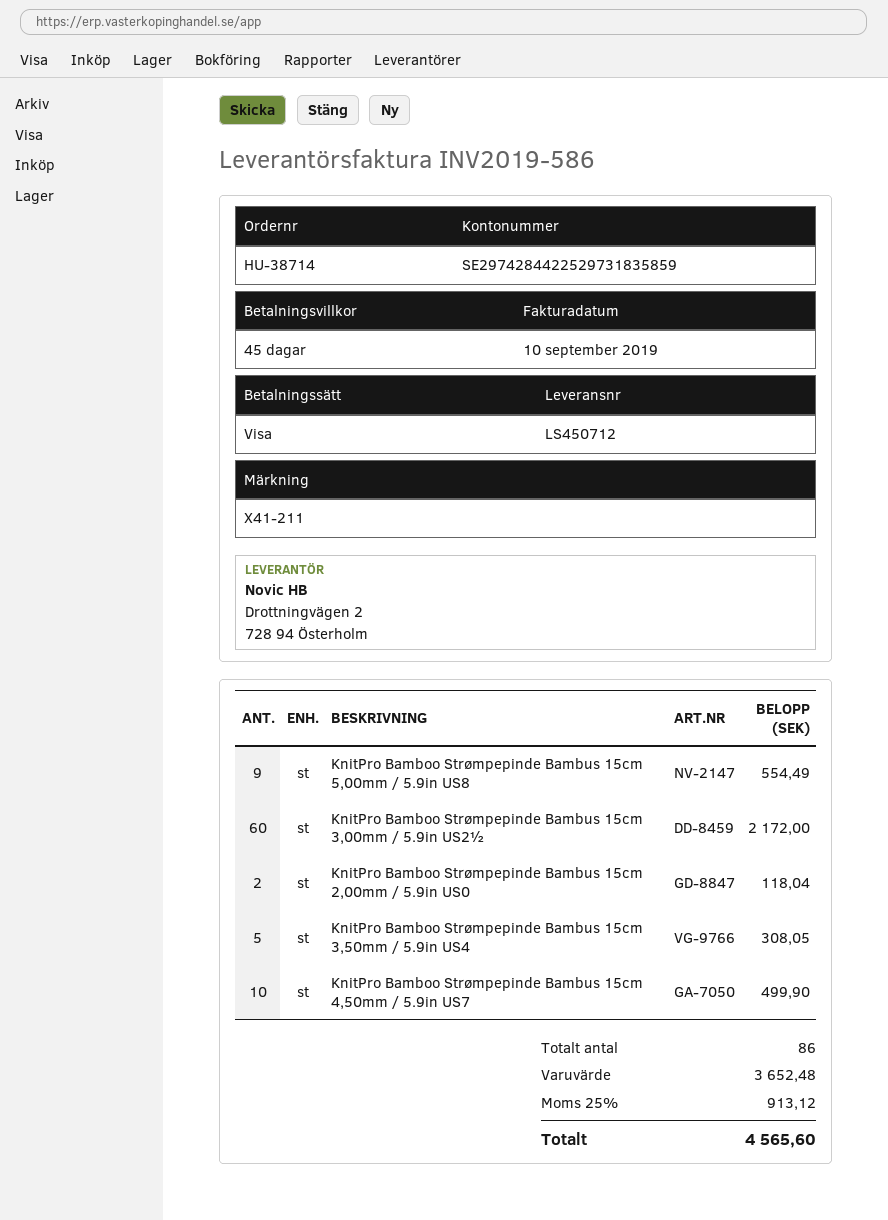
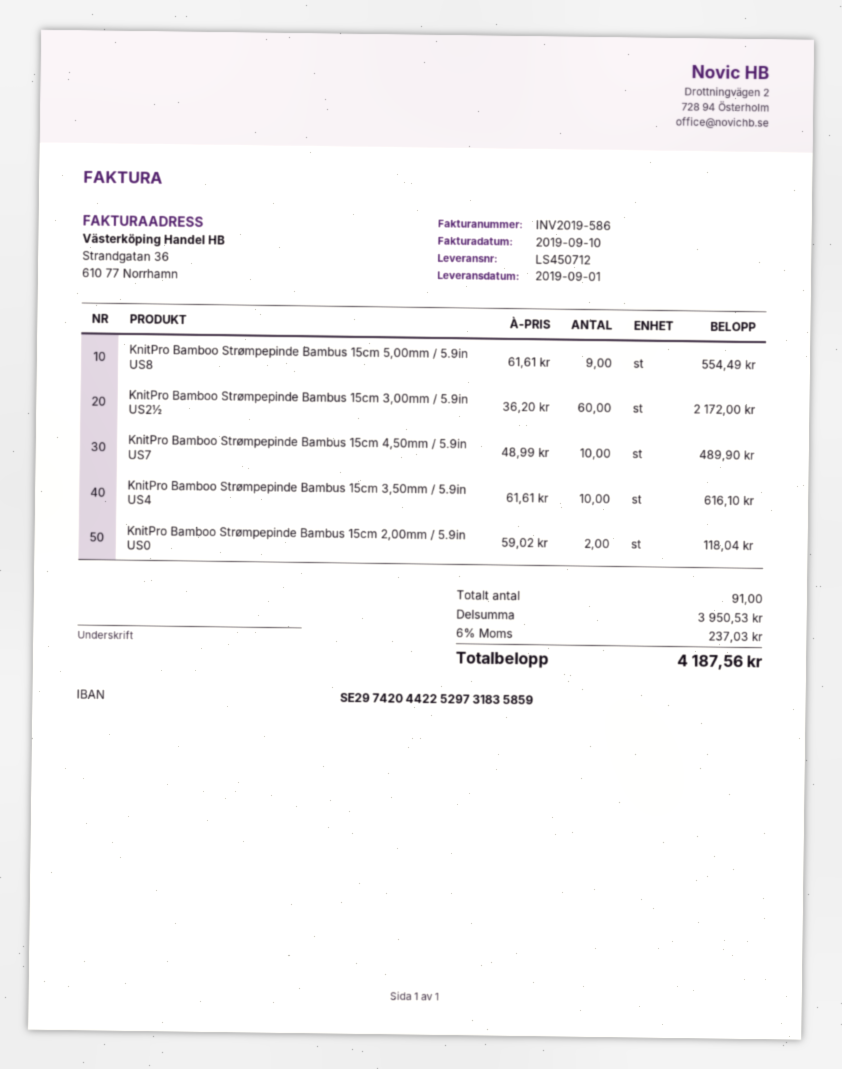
bank account: SE2974284422529731835859 -> SE2974204422529731835859
KnitPro Bamboo Strømpepinde Bambus 15cm 3,50mm / 5.9in US4: 5 for 308.05 -> 10 for 616.10
KnitPro Bamboo Strømpepinde Bambus 15cm 4,50mm / 5.9in US7: 10 for 499.90 -> 10 for 489.90
total quantity: 86 -> 91
subtotal: 3652.48 -> 3950.53
tax: 25% = 913.12 -> 6% = 237.03
total: 4565.60 -> 4187.56

